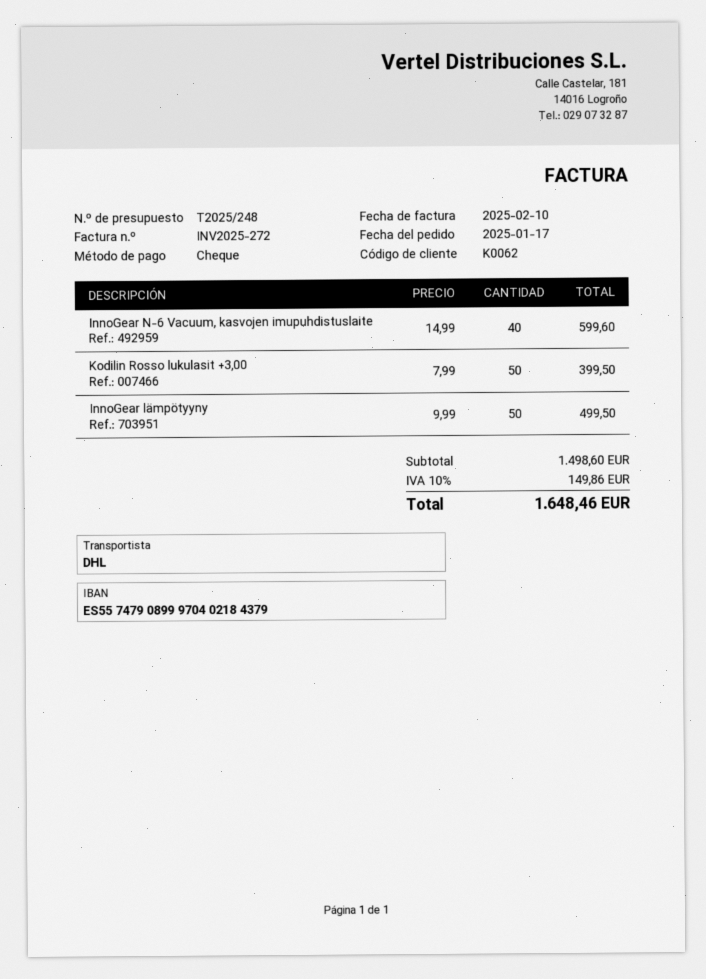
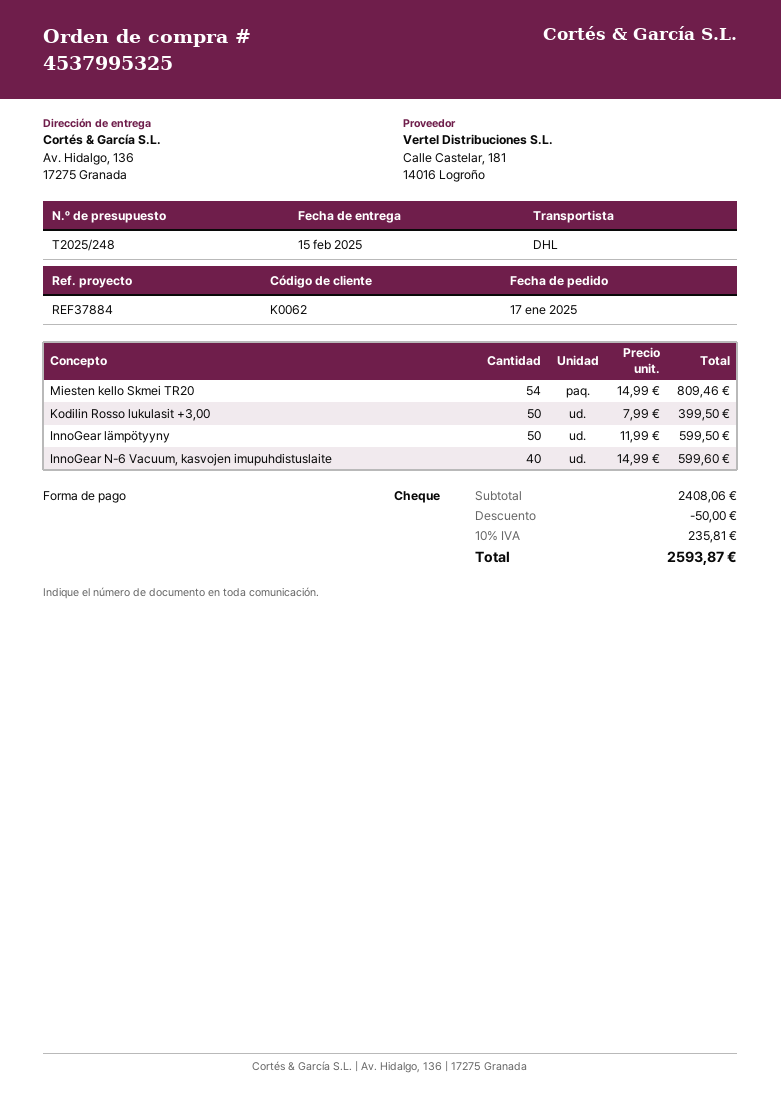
InnoGear lämpötyyny: 50 x 9.99 = 499.50 -> 50 x 11.99 = 599.50
Miesten kello Skmei TR20: none -> 54 x 14.99 = 809.46
subtotal: 1498.60 -> 2408.06
discount: none -> 50.00
tax: 10% = 149.86 -> 10% = 235.81
total: 1648.46 -> 2593.87

